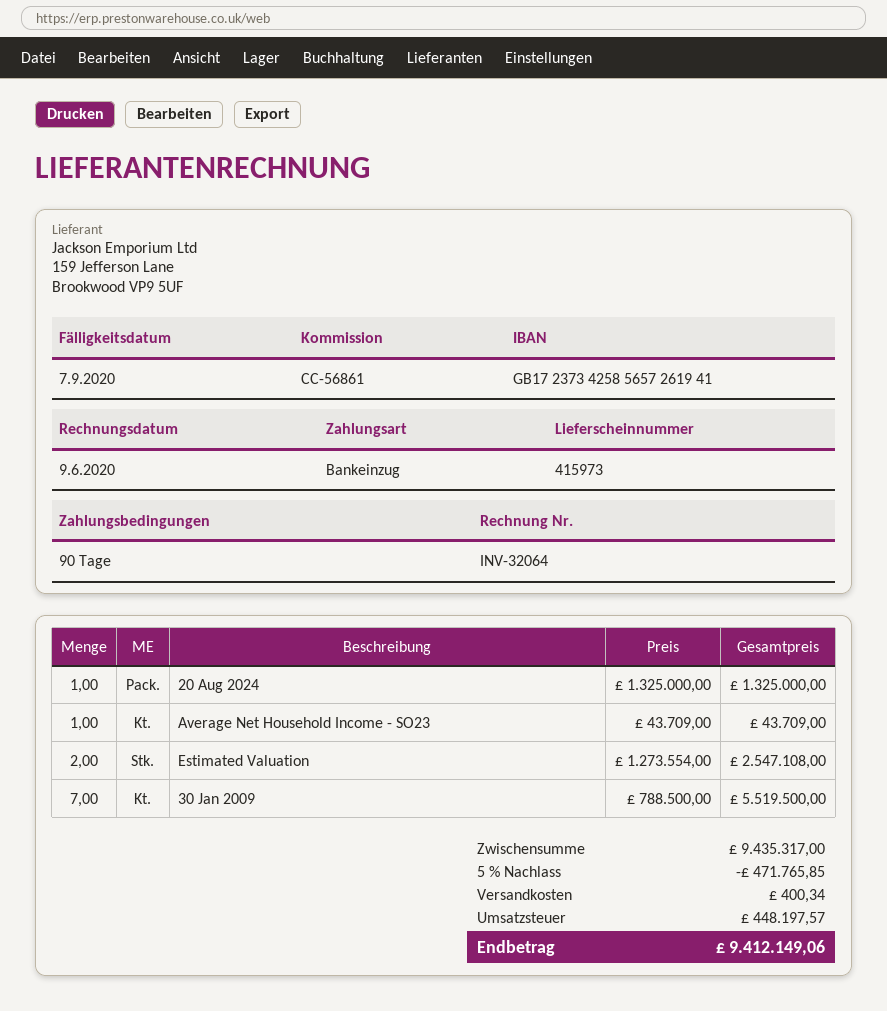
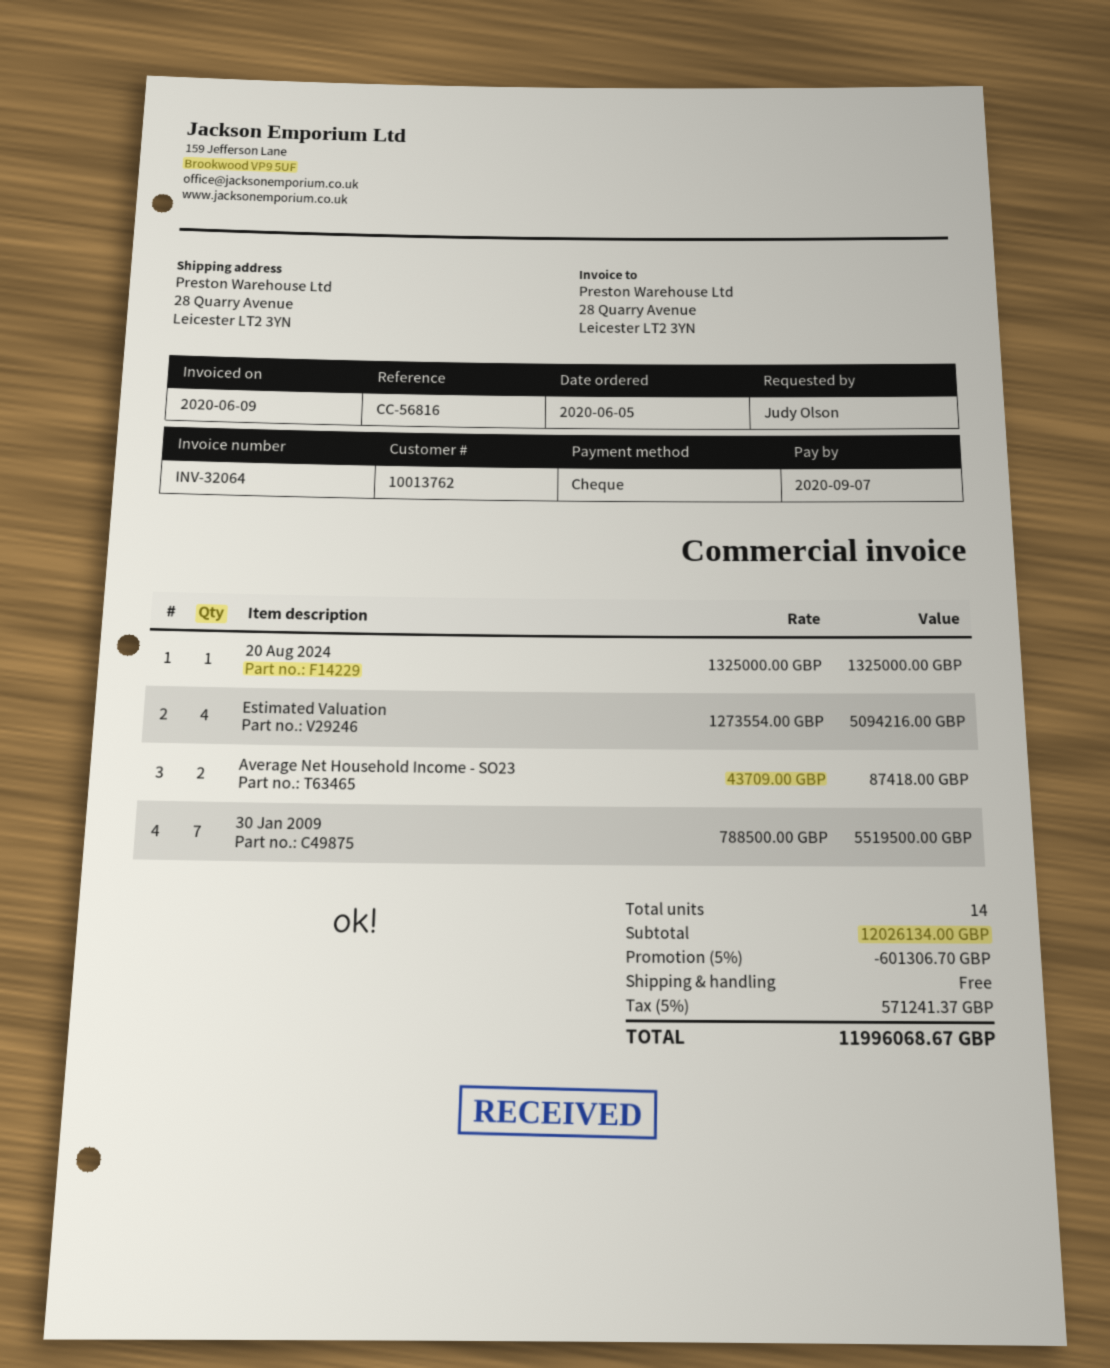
reference: CC-56861 -> CC-56816
payment method: direct debit -> cheque
Average Net Household Income - SO23: 1 x 43709.00 = 43709.00 -> 2 x 43709.00 = 87418.00
Estimated Valuation: 2 x 1273554.00 = 2547108.00 -> 4 x 1273554.00 = 5094216.00
subtotal: 9435317.00 -> 12026134.00
discount: 5% = 471765.85 -> 5% = 601306.70
shipping: 400.34 -> 0.00
tax: 448197.57 -> 571241.37
total: 9412149.06 -> 11996068.67

